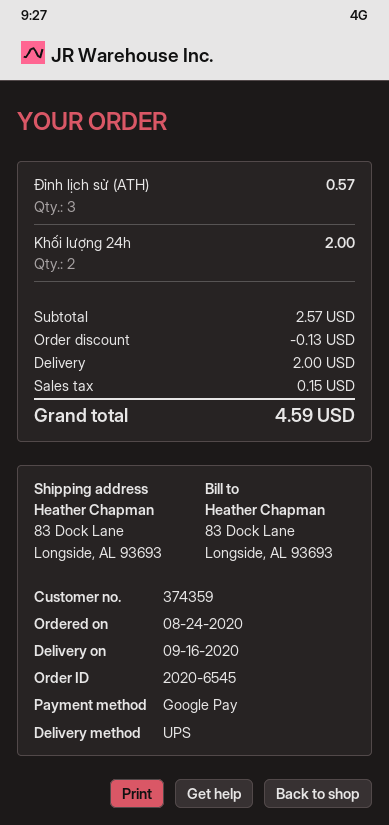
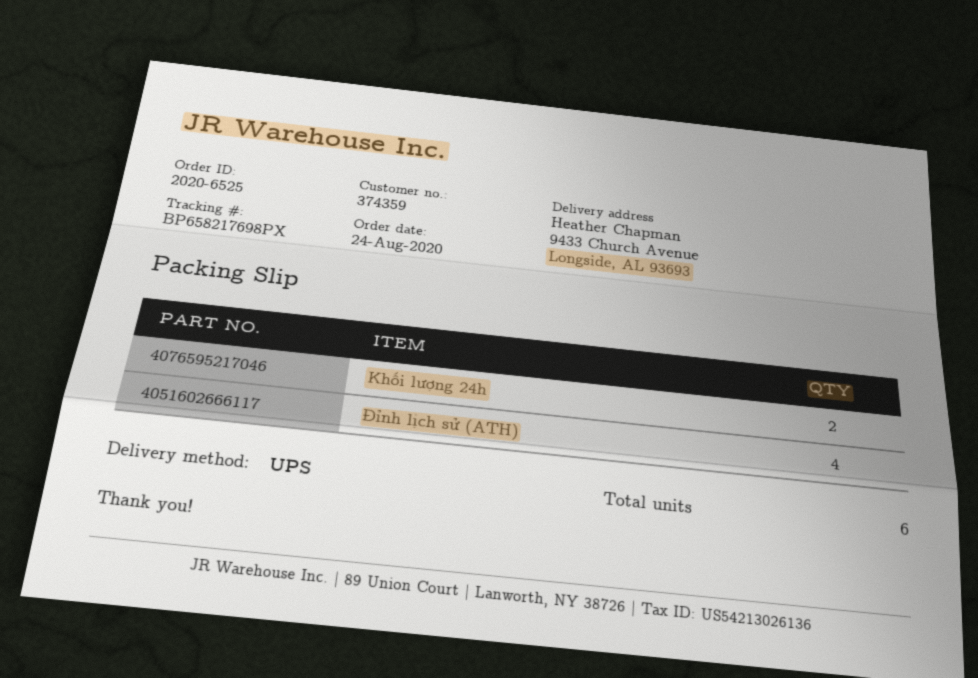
order number: 2020-6545 -> 2020-6525
ship to: 83 Dock Lane, Longside, AL 93693 -> 9433 Church Avenue, Longside, AL 93693
Đỉnh lịch sử (ATH): 3 -> 4

